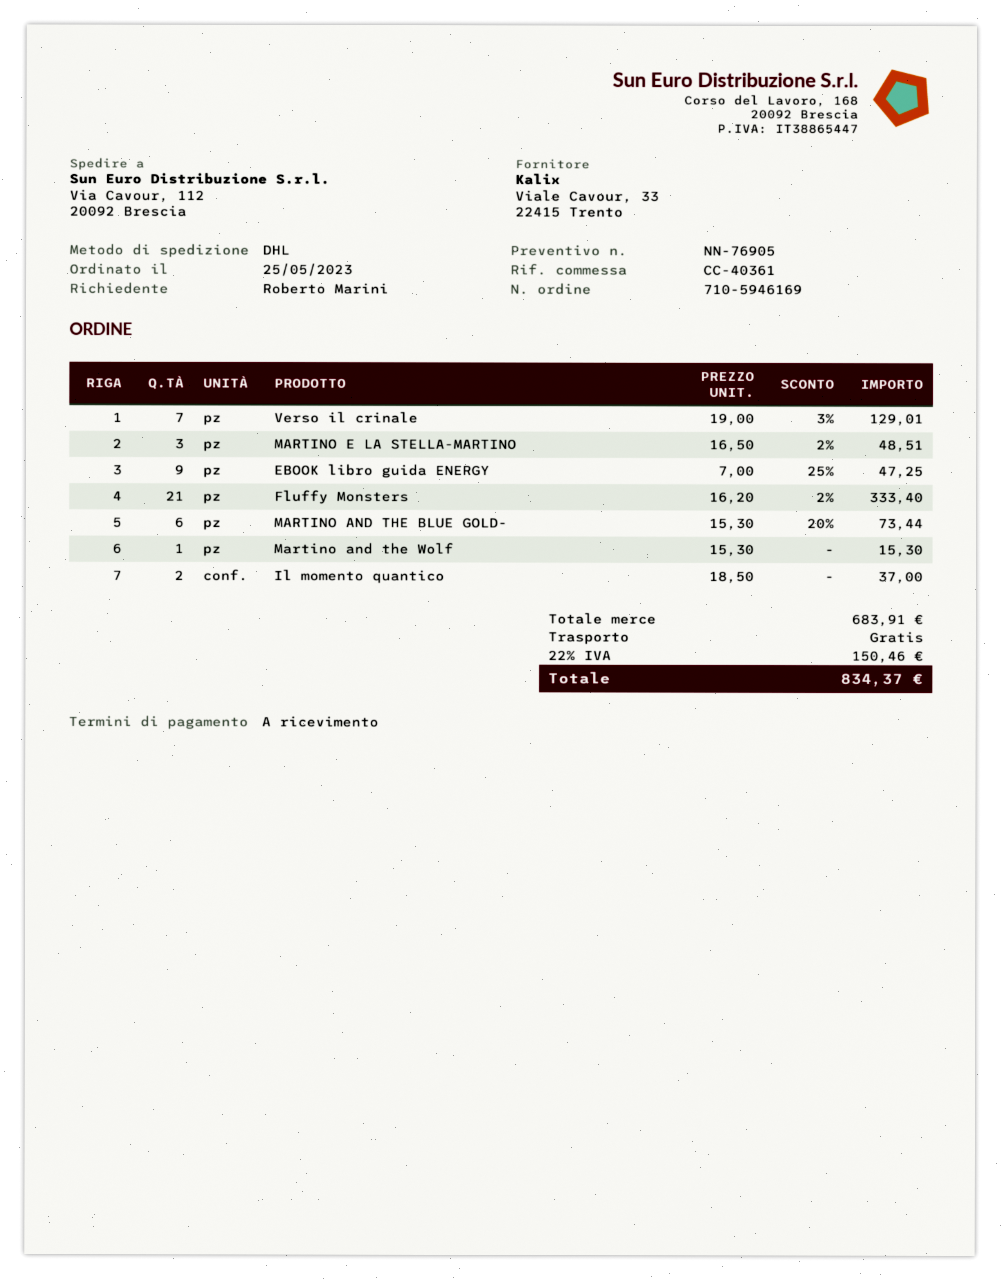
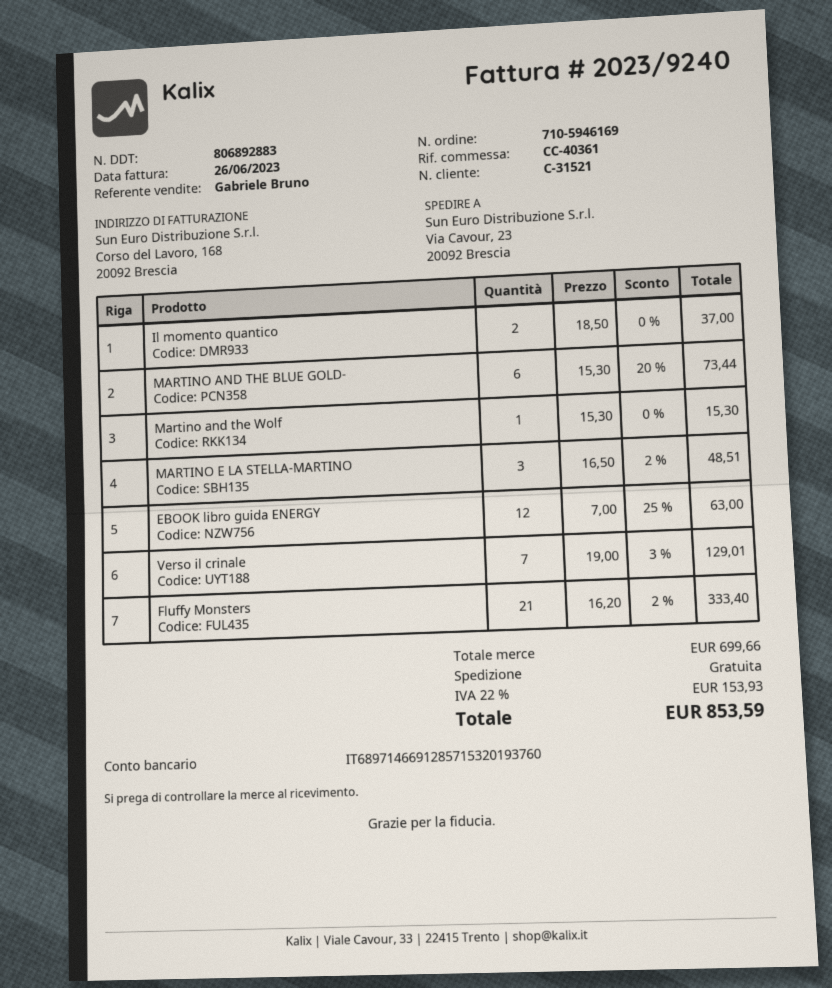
ship to: Via Cavour, 112, 20092 Brescia -> Via Cavour, 23, 20092 Brescia
EBOOK libro guida ENERGY: 9 x 7.00 - 25% = 47.25 -> 12 x 7.00 - 25% = 63.00
subtotal: 683.91 -> 699.66
tax: 22% = 150.46 -> 22% = 153.93
total: 834.37 -> 853.59

